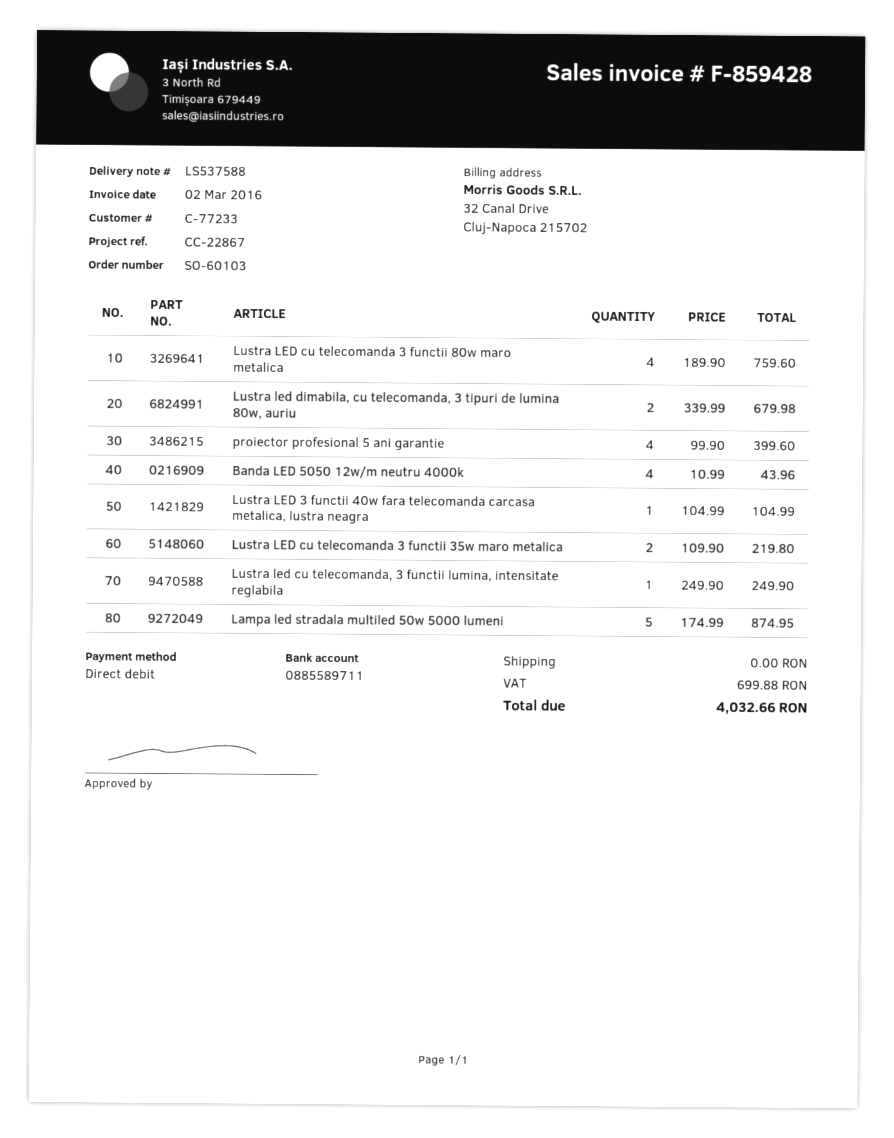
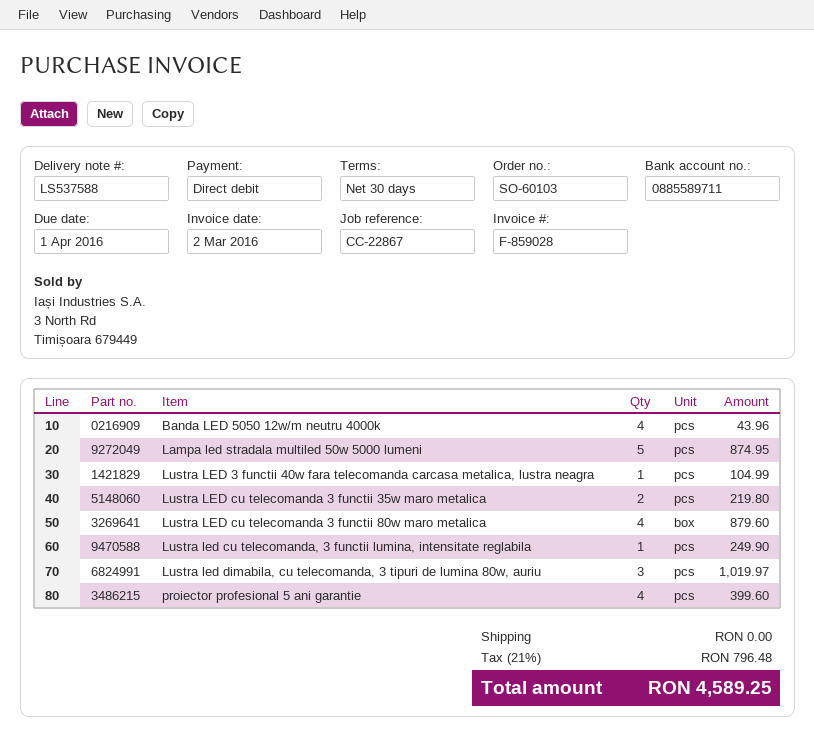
invoice number: F-859428 -> F-859028
Lustra LED cu telecomanda 3 functii 80w maro metalica: 4 for 759.60 -> 4 for 879.60
Lustra led dimabila, cu telecomanda, 3 tipuri de lumina 80w, auriu: 2 for 679.98 -> 3 for 1019.97
tax: 699.88 -> 796.48
total: 4032.66 -> 4589.25

